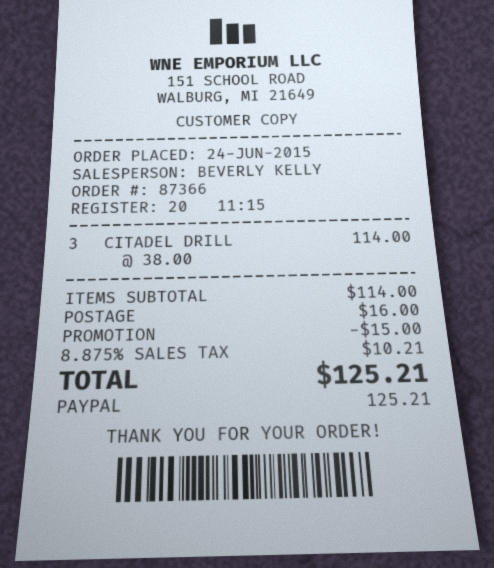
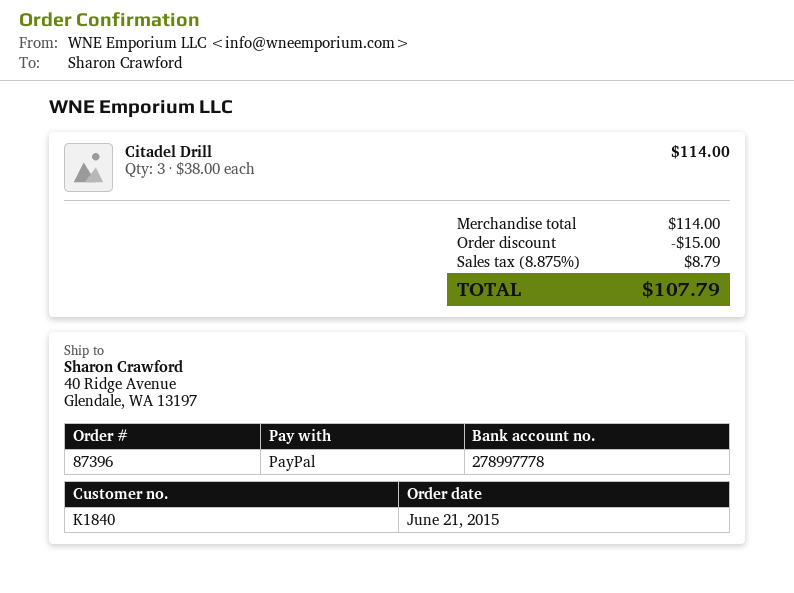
order number: 87366 -> 87396
order date: 2015-06-24 -> 2015-06-21
shipping: 16.00 -> none
tax: 8.875% = 10.21 -> 8.875% = 8.79
total: 125.21 -> 107.79

